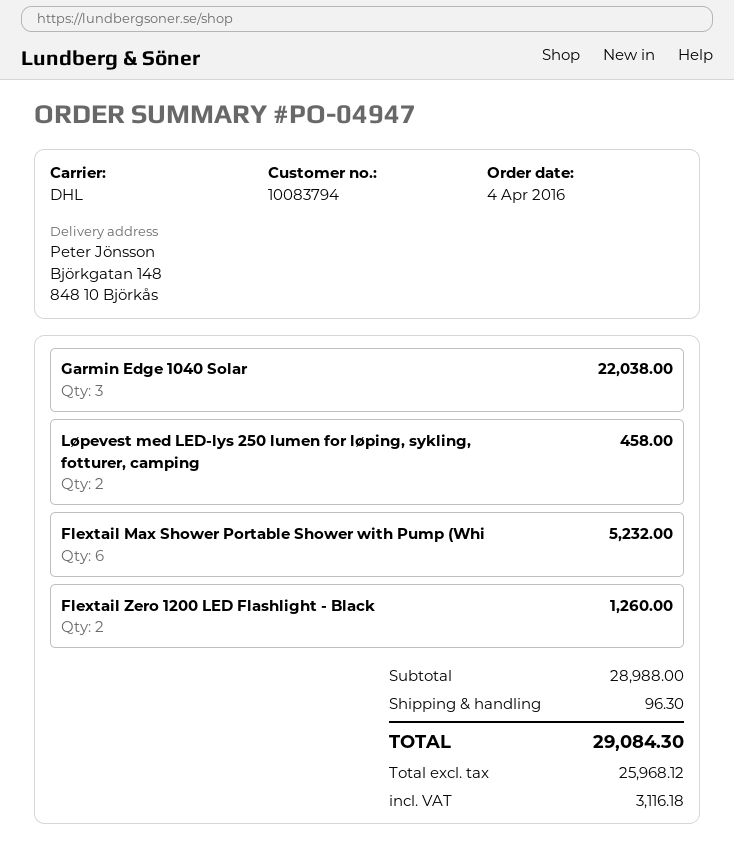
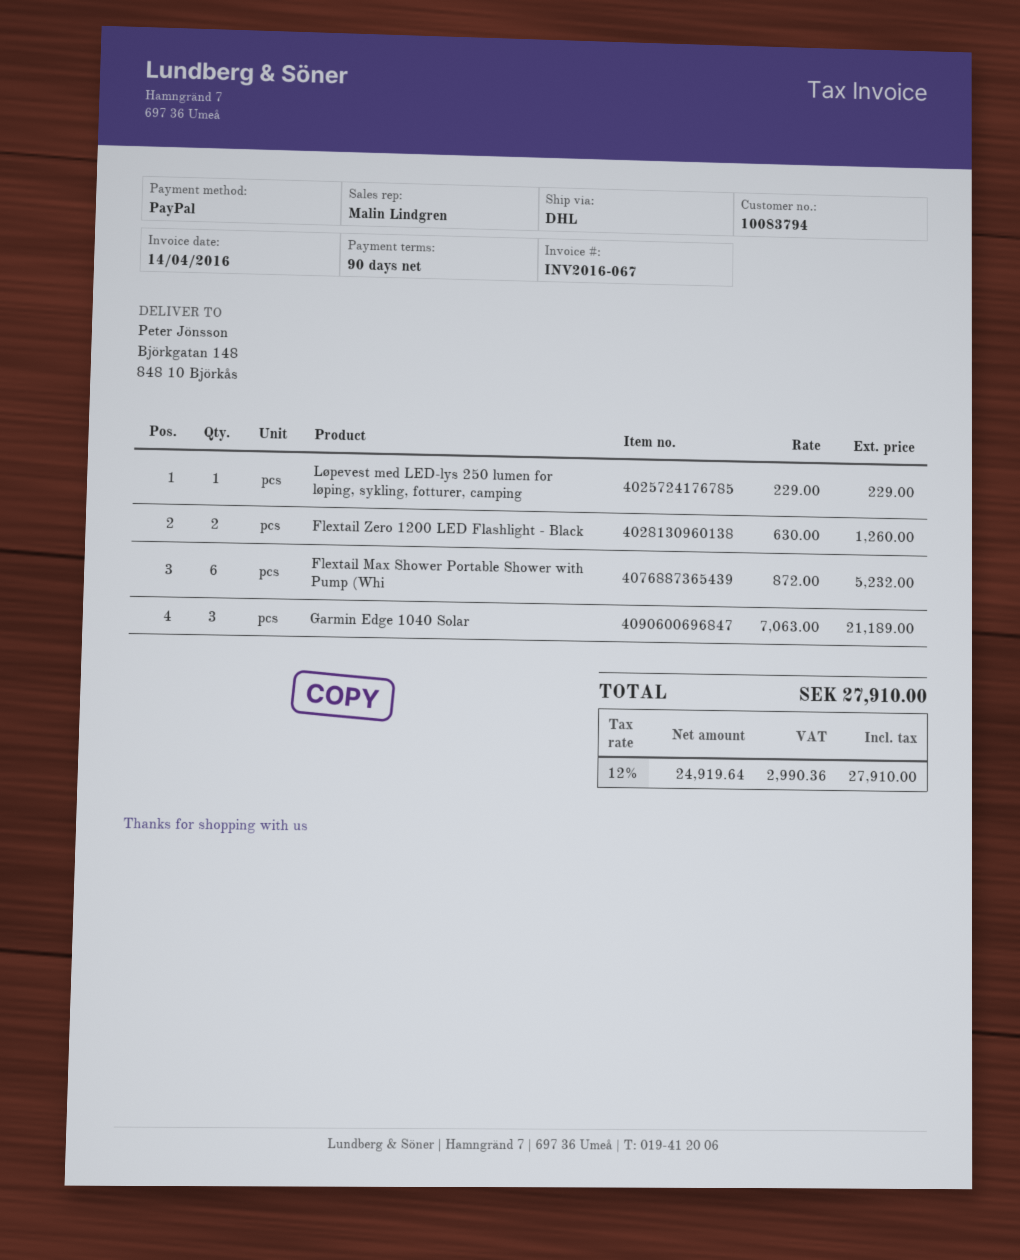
Garmin Edge 1040 Solar: 3 for 22038.00 -> 3 for 21189.00
Løpevest med LED-lys 250 lumen for løping, sykling, fotturer, camping: 2 for 458.00 -> 1 for 229.00
shipping: 96.30 -> none
net: 25968.12 -> 24919.64
tax: 3116.18 -> 2990.36
total: 29084.30 -> 27910.00

